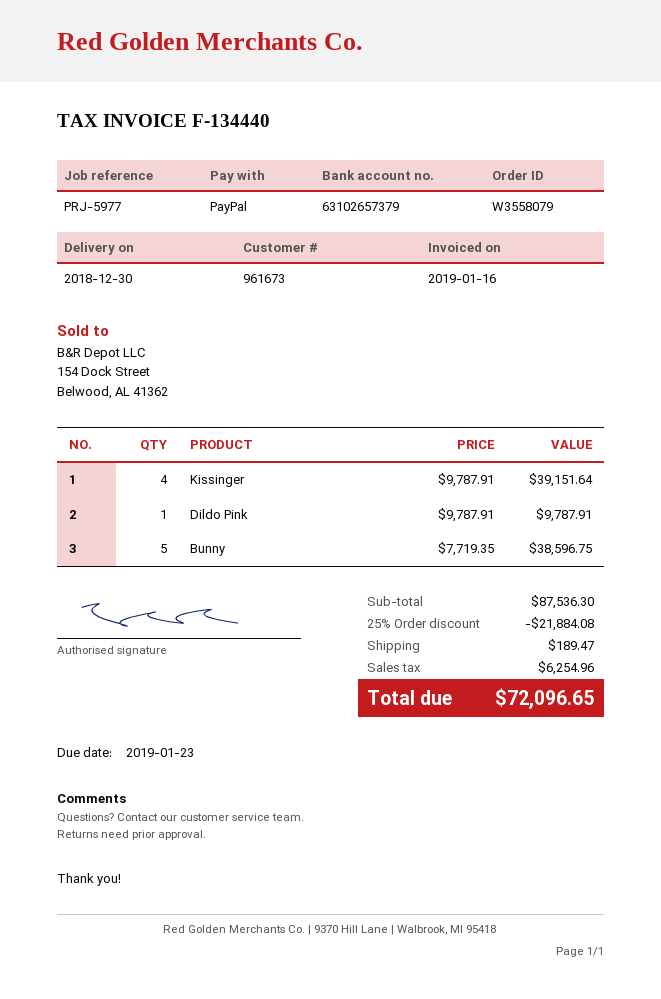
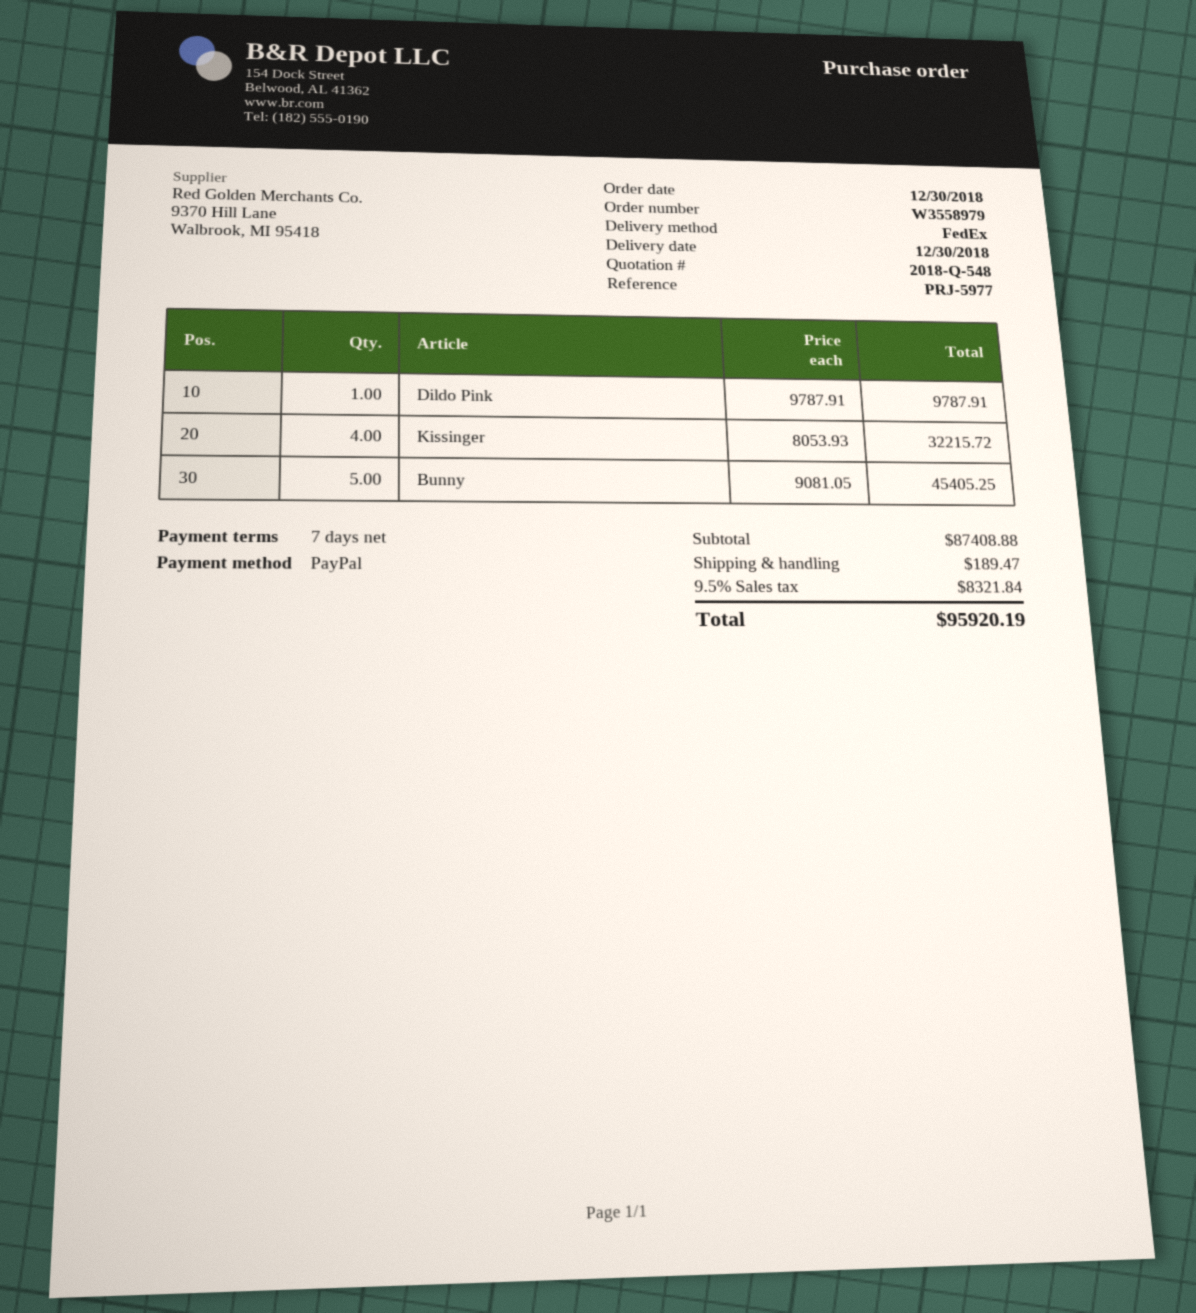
order number: W3558079 -> W3558979
Kissinger: 4 x 9787.91 = 39151.64 -> 4 x 8053.93 = 32215.72
Bunny: 5 x 7719.35 = 38596.75 -> 5 x 9081.05 = 45405.25
subtotal: 87536.30 -> 87408.88
discount: 25% = 21884.08 -> none
tax: 6254.96 -> 8321.84
total: 72096.65 -> 95920.19

